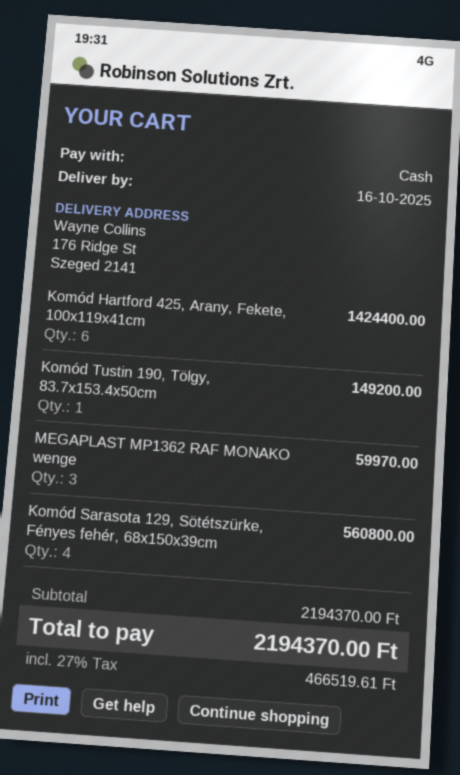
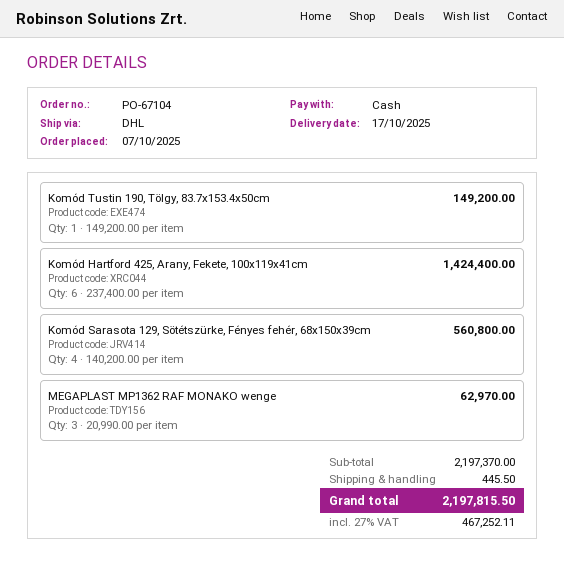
delivery date: 2025-10-16 -> 2025-10-17
MEGAPLAST MP1362 RAF MONAKO wenge: 3 for 59970.00 -> 3 for 62970.00
subtotal: 2194370.00 -> 2197370.00
shipping: none -> 445.50
tax: 27% = 466519.61 -> 27% = 467252.11
total: 2194370.00 -> 2197815.50

